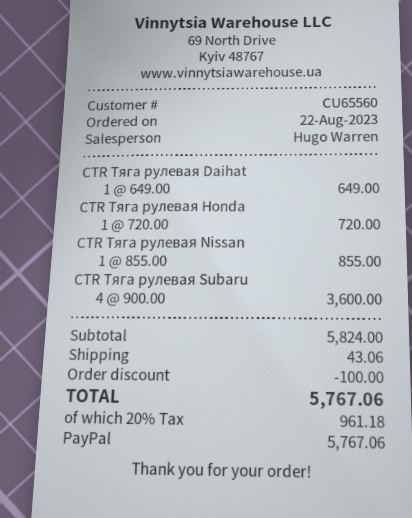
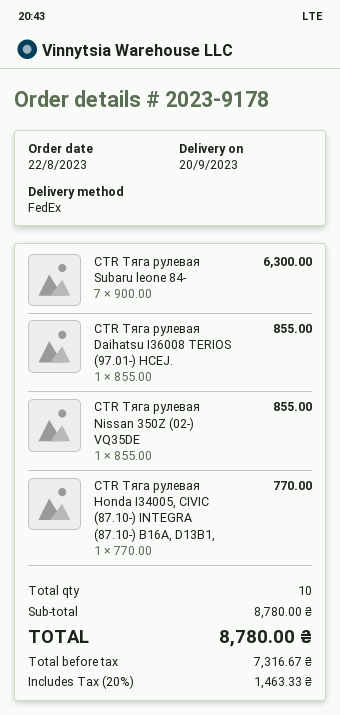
CTR Тяга рулевая Daihat: 1 x 649.00 = 649.00 -> 1 x 855.00 = 855.00
CTR Тяга рулевая Honda: 1 x 720.00 = 720.00 -> 1 x 770.00 = 770.00
CTR Тяга рулевая Subaru: 4 x 900.00 = 3600.00 -> 7 x 900.00 = 6300.00
subtotal: 5824.00 -> 8780.00
discount: 100.00 -> none
shipping: 43.06 -> none
tax: 20% = 961.18 -> 20% = 1463.33
total: 5767.06 -> 8780.00

